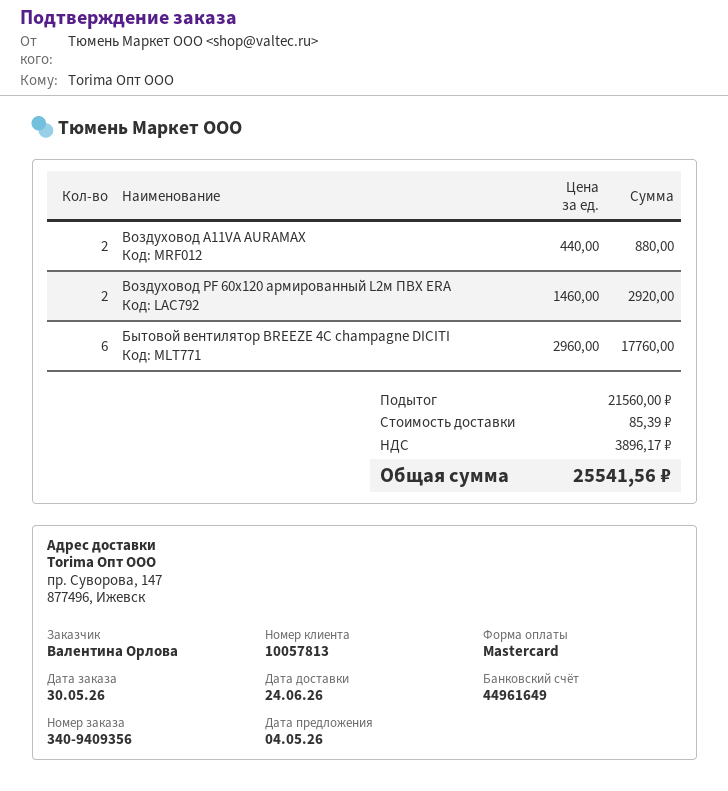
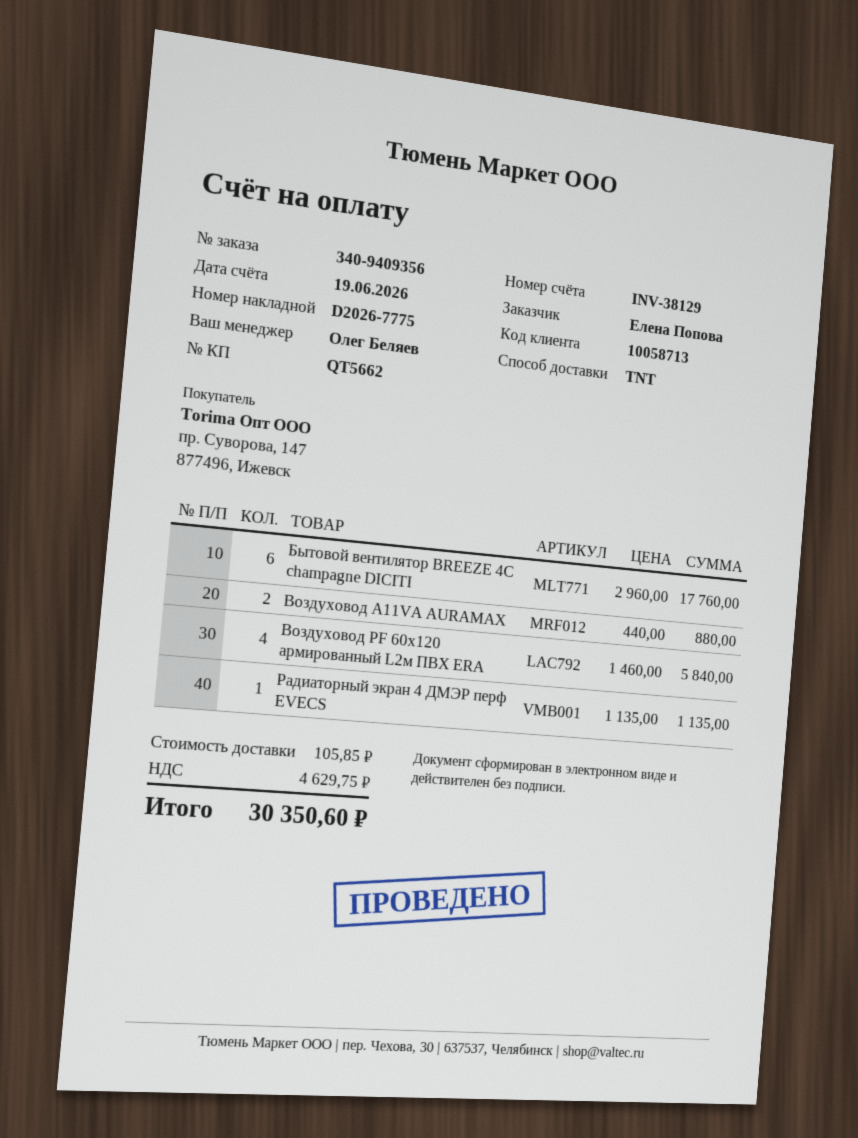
customer number: 10057813 -> 10058713
ordered by: Валентина Орлова -> Елена Попова
Воздуховод PF 60х120 армированный L2м ПВХ ERA: 2 x 1460.00 = 2920.00 -> 4 x 1460.00 = 5840.00
Радиаторный экран 4 ДМЭР перф EVECS: none -> 1 x 1135.00 = 1135.00
shipping: 85.39 -> 105.85
tax: 3896.17 -> 4629.75
total: 25541.56 -> 30350.60

